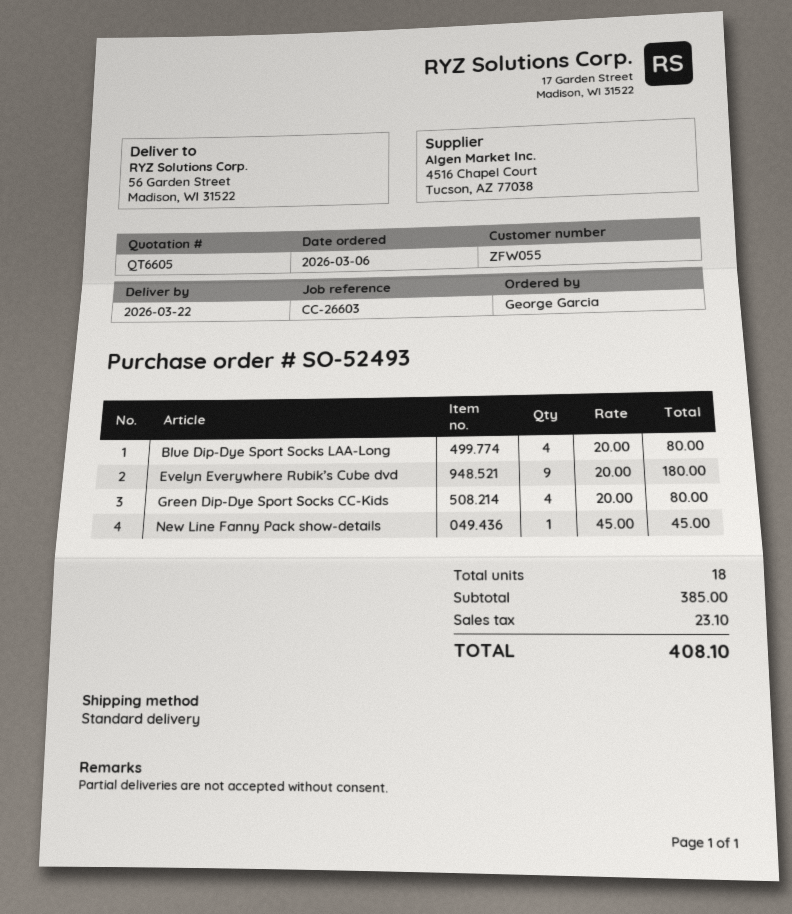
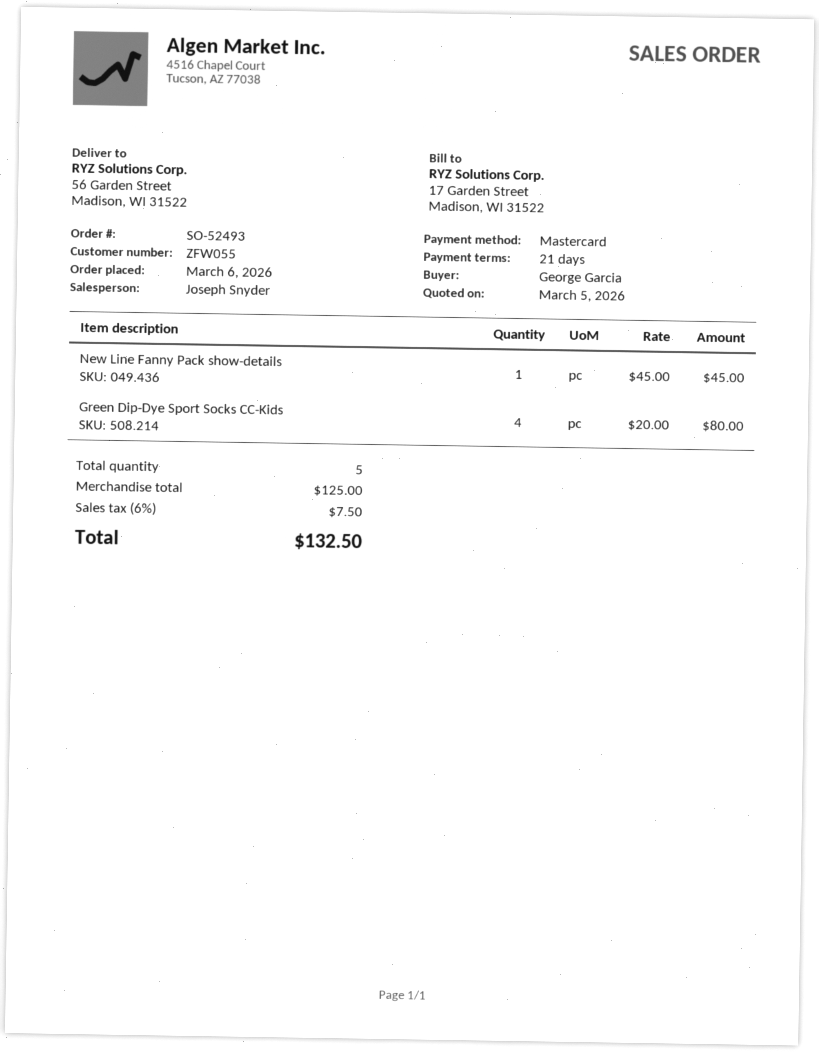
Blue Dip-Dye Sport Socks LAA-Long: 4 x 20.00 = 80.00 -> none
Evelyn Everywhere Rubik’s Cube dvd: 9 x 20.00 = 180.00 -> none
total quantity: 18 -> 5
subtotal: 385.00 -> 125.00
tax: 23.10 -> 7.50
total: 408.10 -> 132.50

